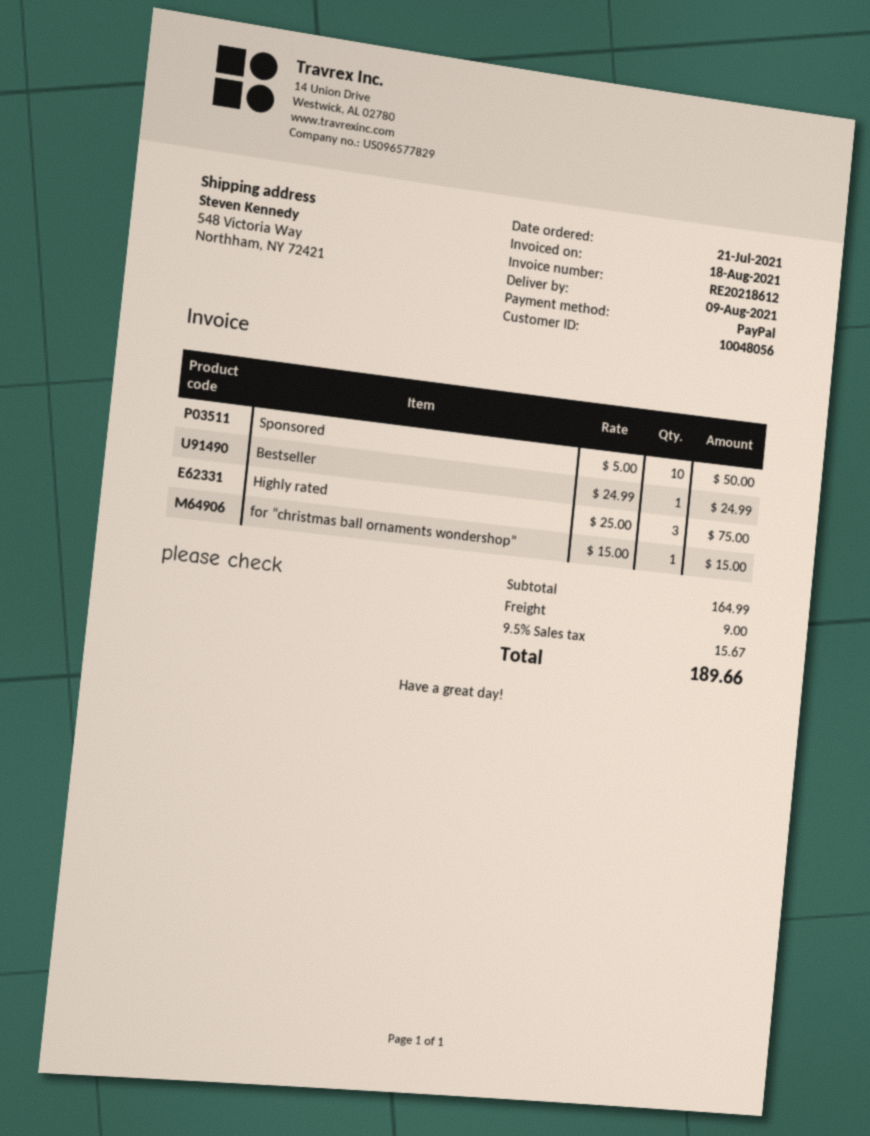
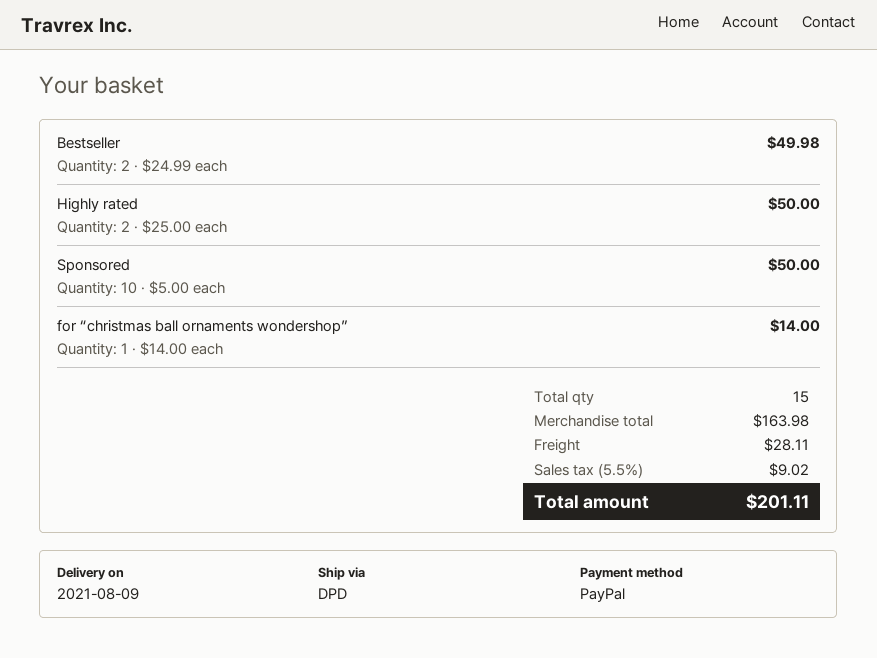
Bestseller: 1 x 24.99 = 24.99 -> 2 x 24.99 = 49.98
Highly rated: 3 x 25.00 = 75.00 -> 2 x 25.00 = 50.00
for “christmas ball ornaments wondershop”: 1 x 15.00 = 15.00 -> 1 x 14.00 = 14.00
subtotal: 164.99 -> 163.98
shipping: 9.00 -> 28.11
tax: 9.5% = 15.67 -> 5.5% = 9.02
total: 189.66 -> 201.11

